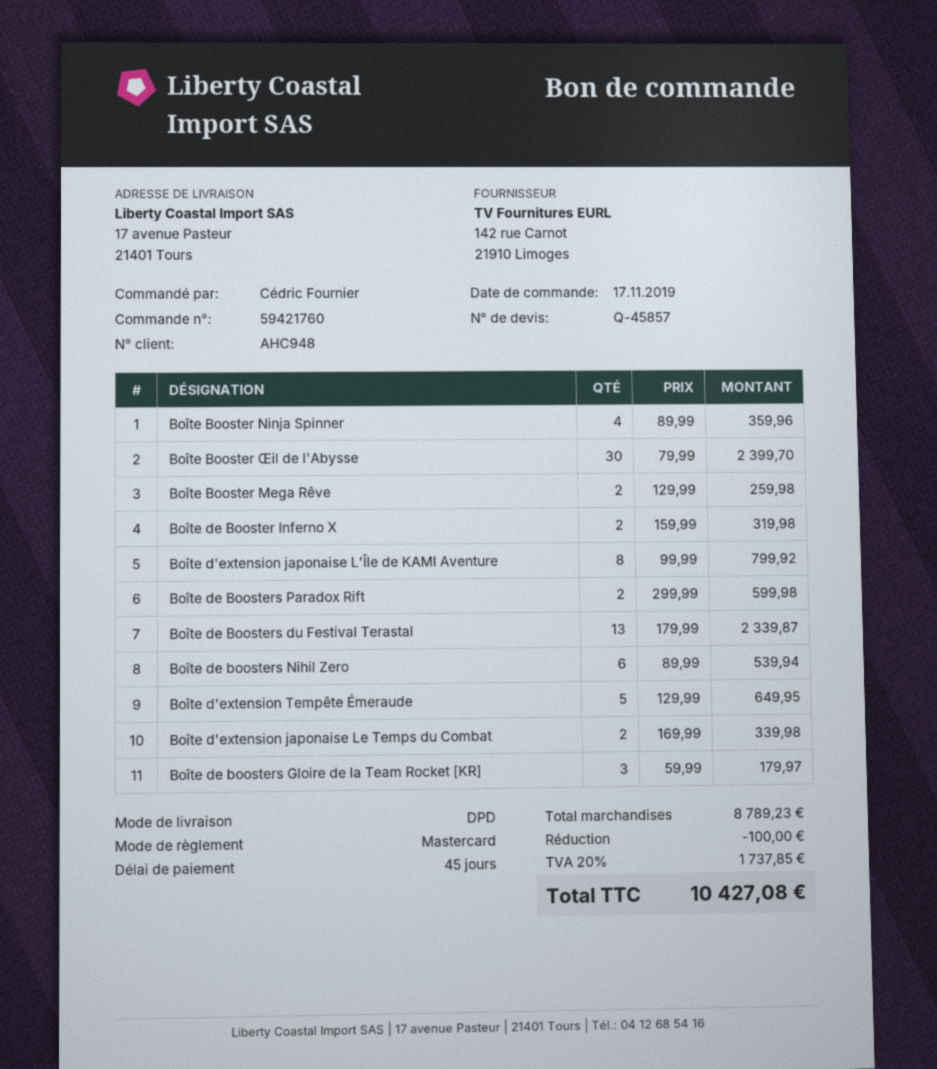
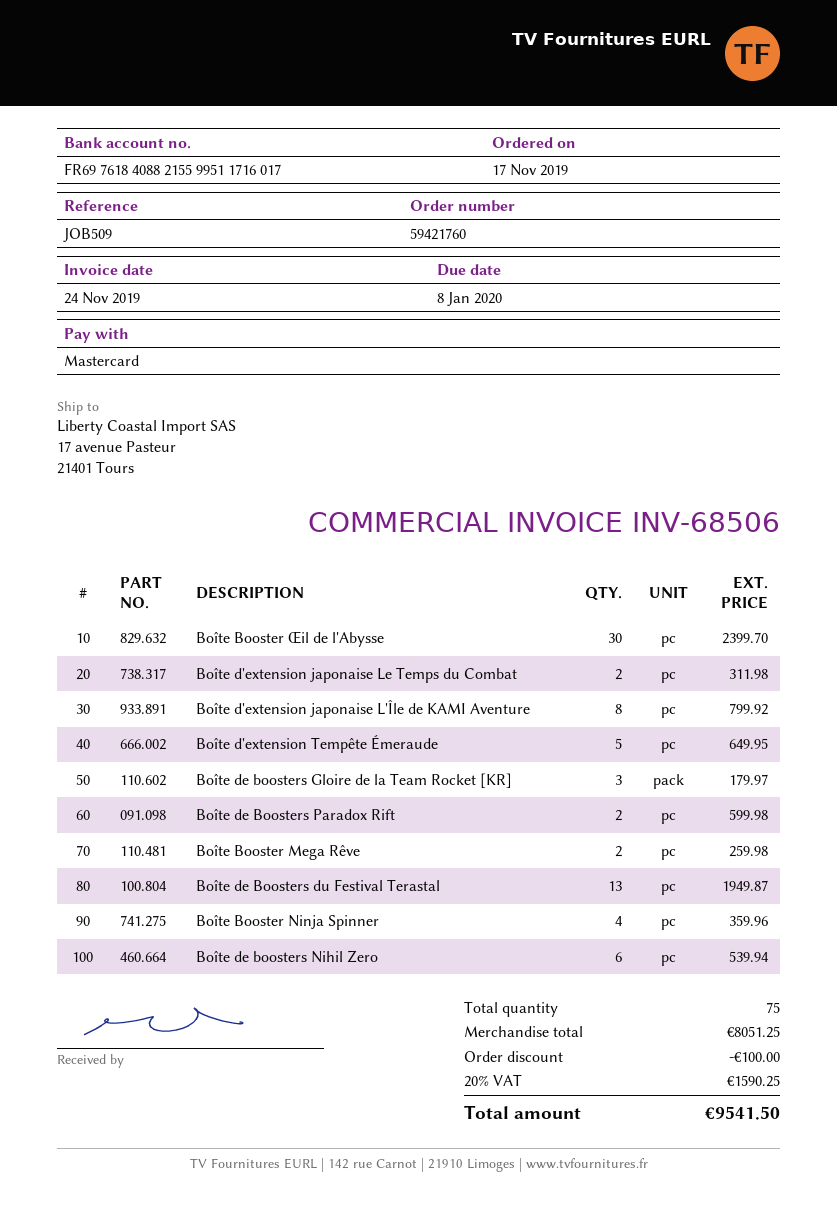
Boîte de Booster Inferno X: 2 for 319.98 -> none
Boîte de Boosters du Festival Terastal: 13 for 2339.87 -> 13 for 1949.87
Boîte d'extension japonaise Le Temps du Combat: 2 for 339.98 -> 2 for 311.98
subtotal: 8789.23 -> 8051.25
tax: 20% = 1737.85 -> 20% = 1590.25
total: 10427.08 -> 9541.50

